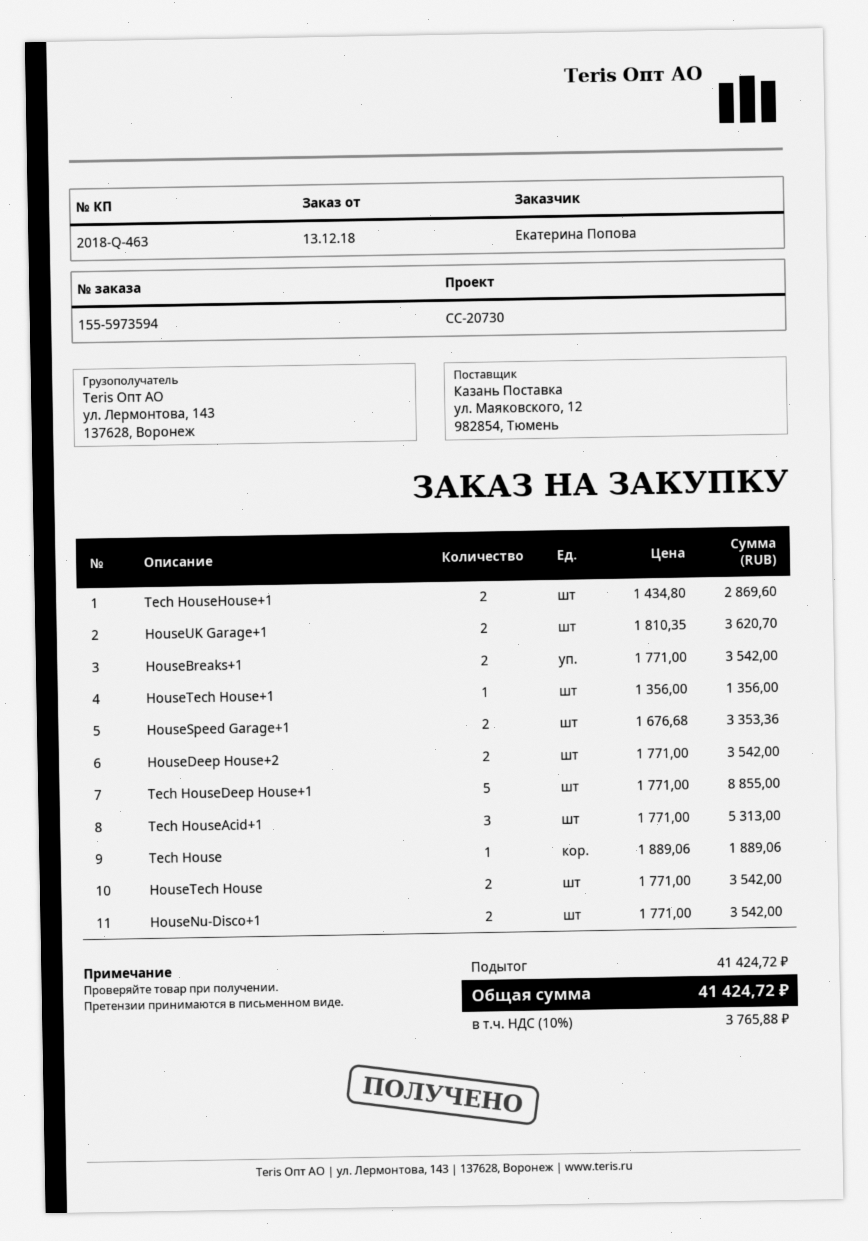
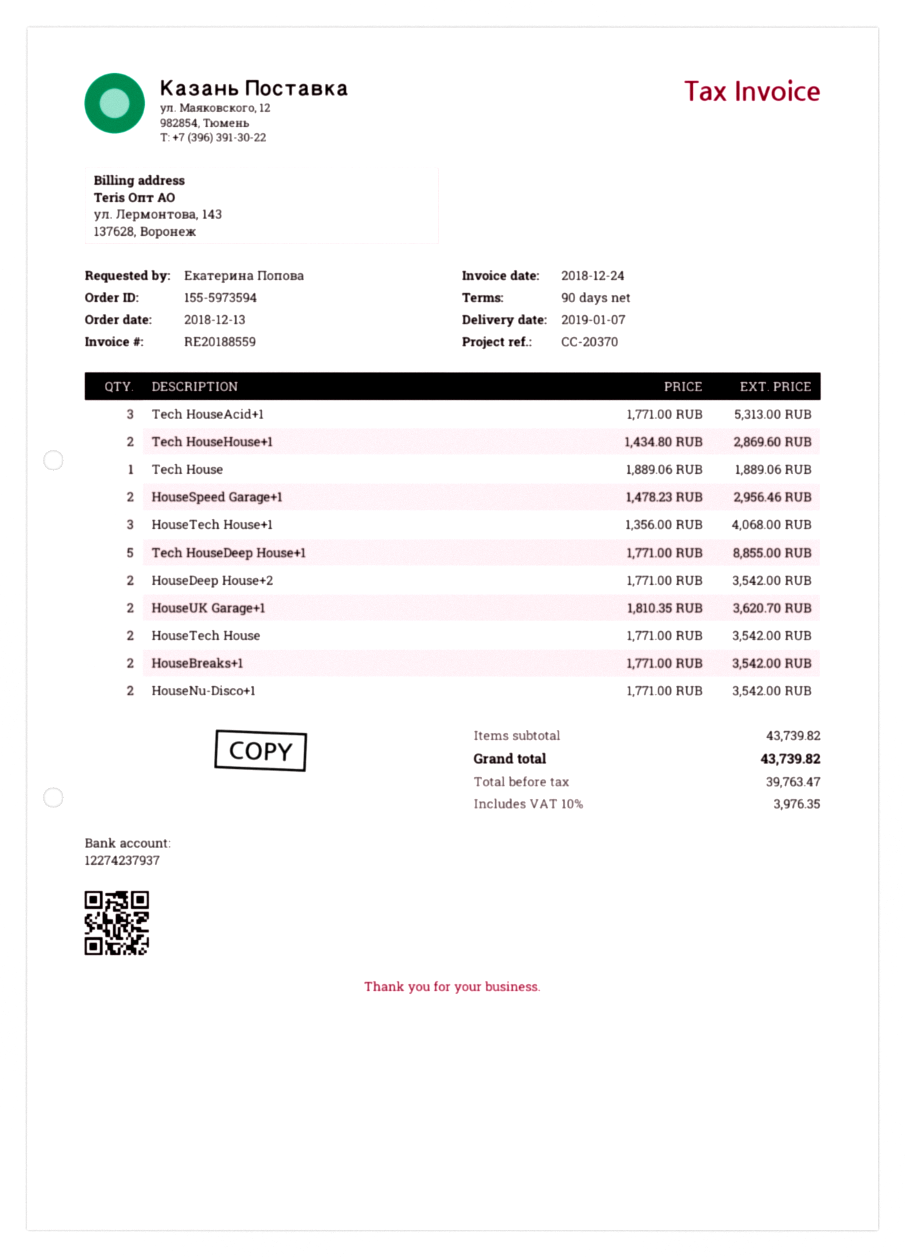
reference: CC-20730 -> CC-20370
HouseTech House+1: 1 x 1356.00 = 1356.00 -> 3 x 1356.00 = 4068.00
HouseSpeed Garage+1: 2 x 1676.68 = 3353.36 -> 2 x 1478.23 = 2956.46
subtotal: 41424.72 -> 43739.82
tax: 10% = 3765.88 -> 10% = 3976.35
total: 41424.72 -> 43739.82

